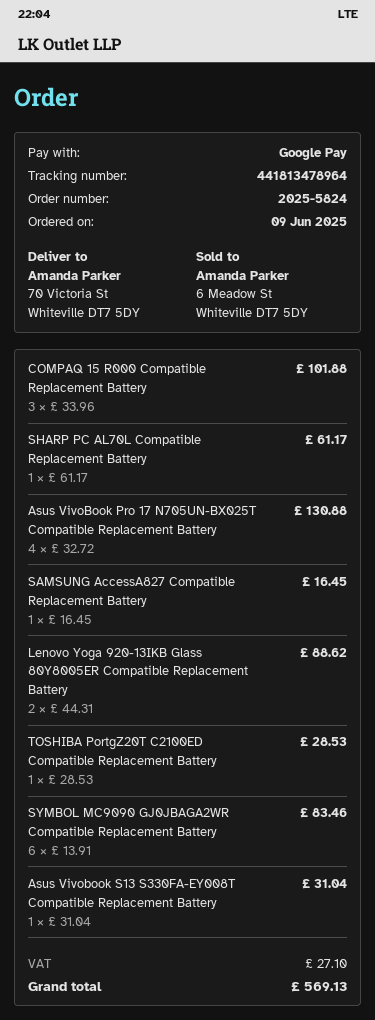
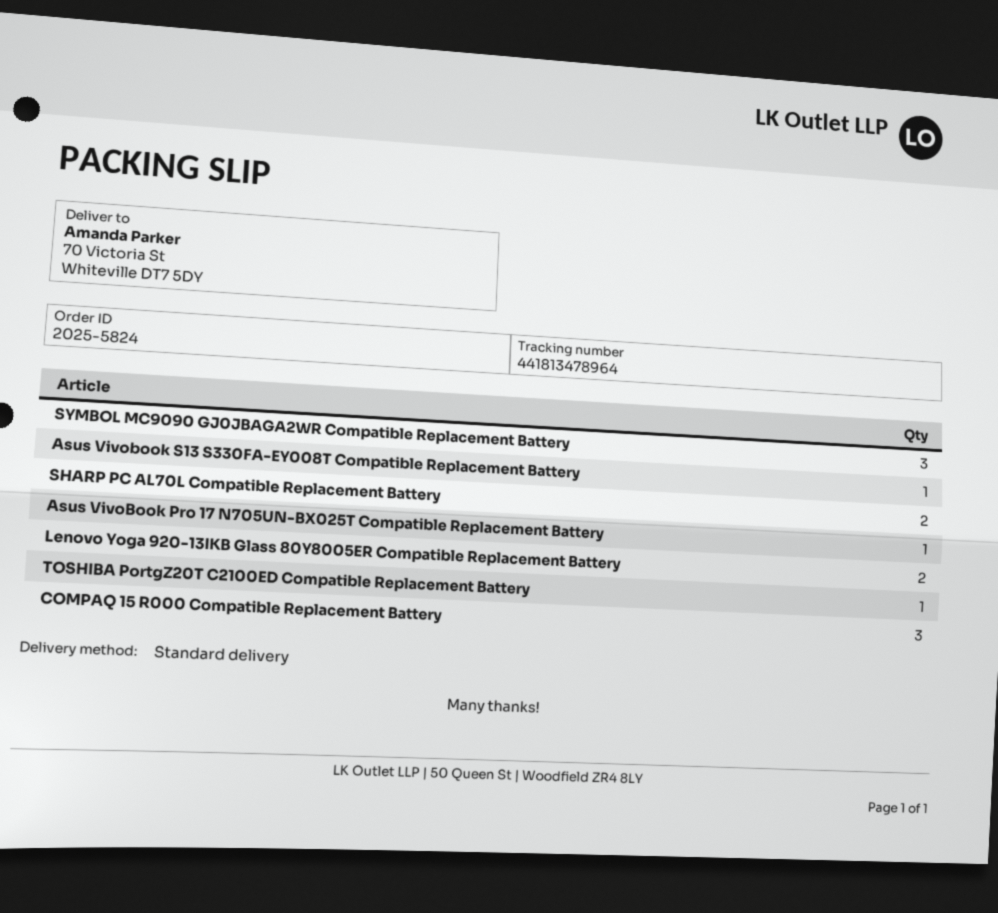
SHARP PC AL70L Compatible Replacement Battery: 1 -> 2
Asus VivoBook Pro 17 N705UN-BX025T Compatible Replacement Battery: 4 -> 1
SAMSUNG AccessA827 Compatible Replacement Battery: 1 -> none
SYMBOL MC9090 GJ0JBAGA2WR Compatible Replacement Battery: 6 -> 3

